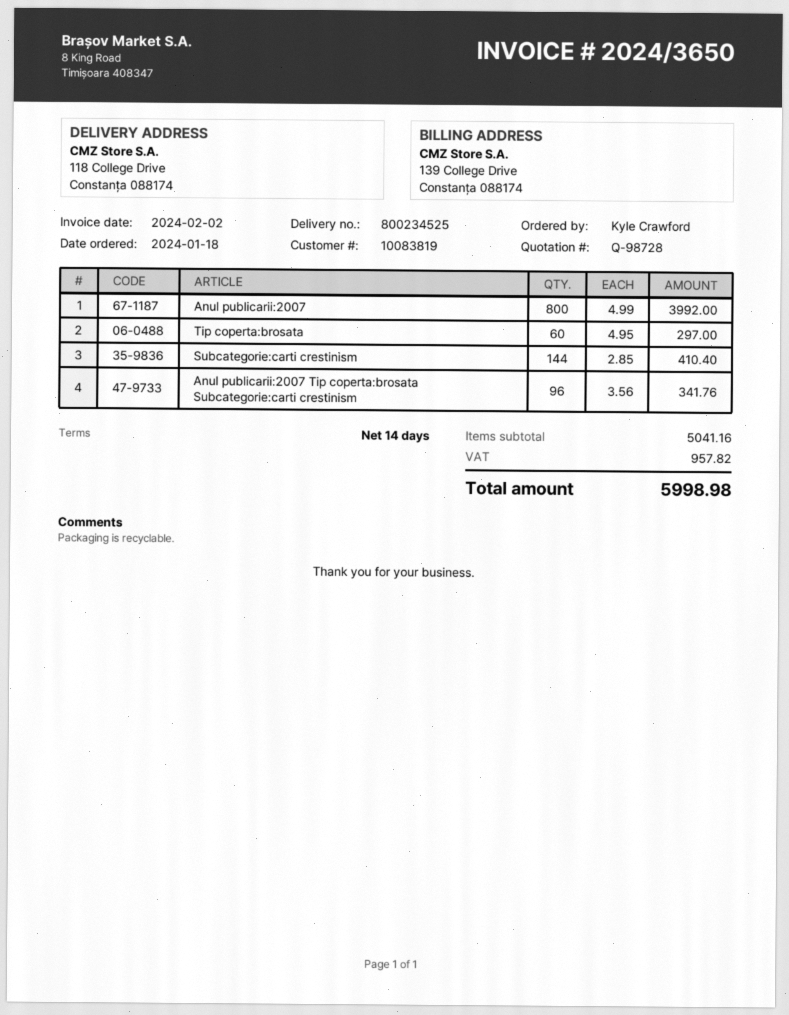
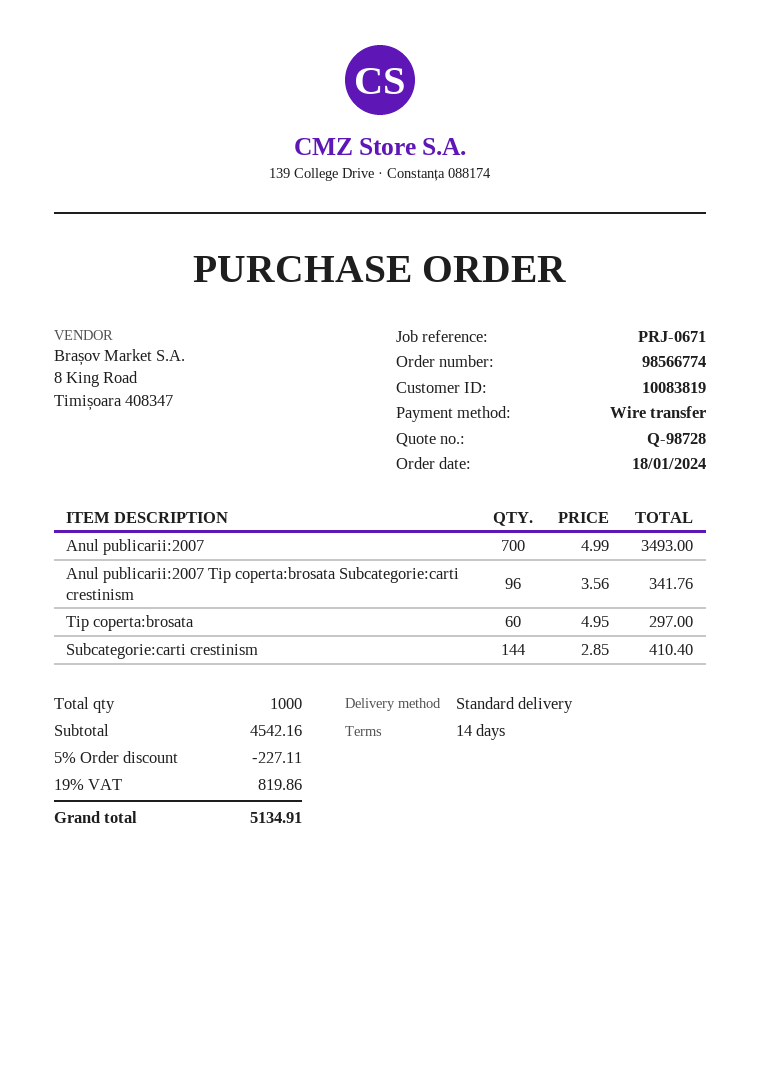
Anul publicarii:2007: 800 x 4.99 = 3992.00 -> 700 x 4.99 = 3493.00
subtotal: 5041.16 -> 4542.16
discount: none -> 5% = 227.11
tax: 957.82 -> 819.86
total: 5998.98 -> 5134.91

